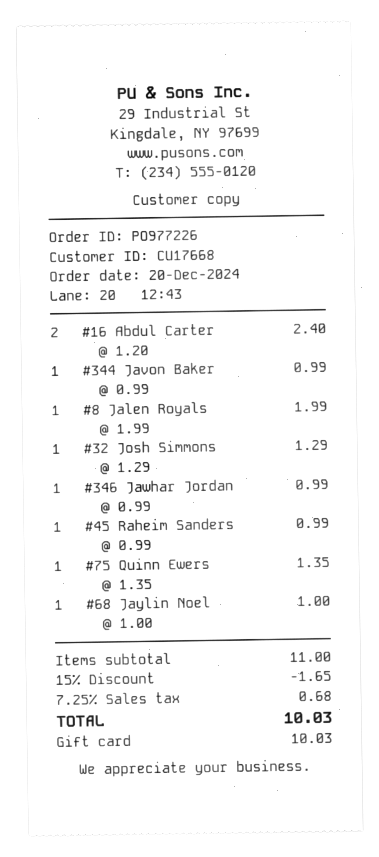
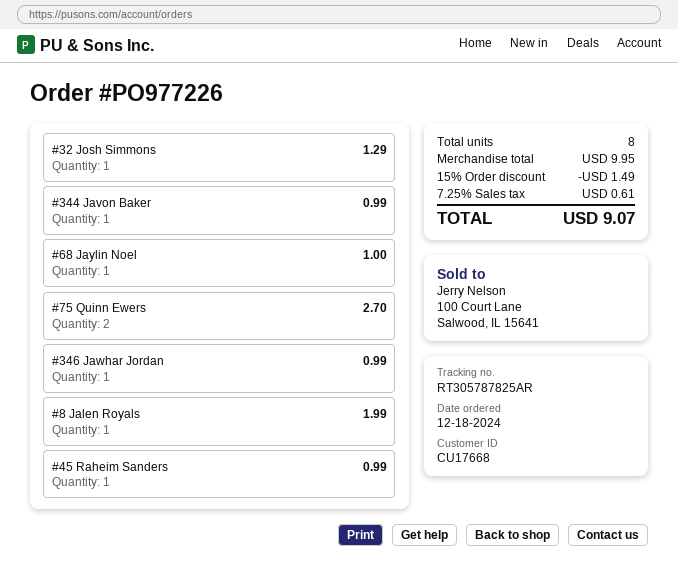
order date: 2024-12-20 -> 2024-12-18
#16 Abdul Carter: 2 for 2.40 -> none
#75 Quinn Ewers: 1 for 1.35 -> 2 for 2.70
subtotal: 11.00 -> 9.95
discount: 15% = 1.65 -> 15% = 1.49
tax: 7.25% = 0.68 -> 7.25% = 0.61
total: 10.03 -> 9.07

